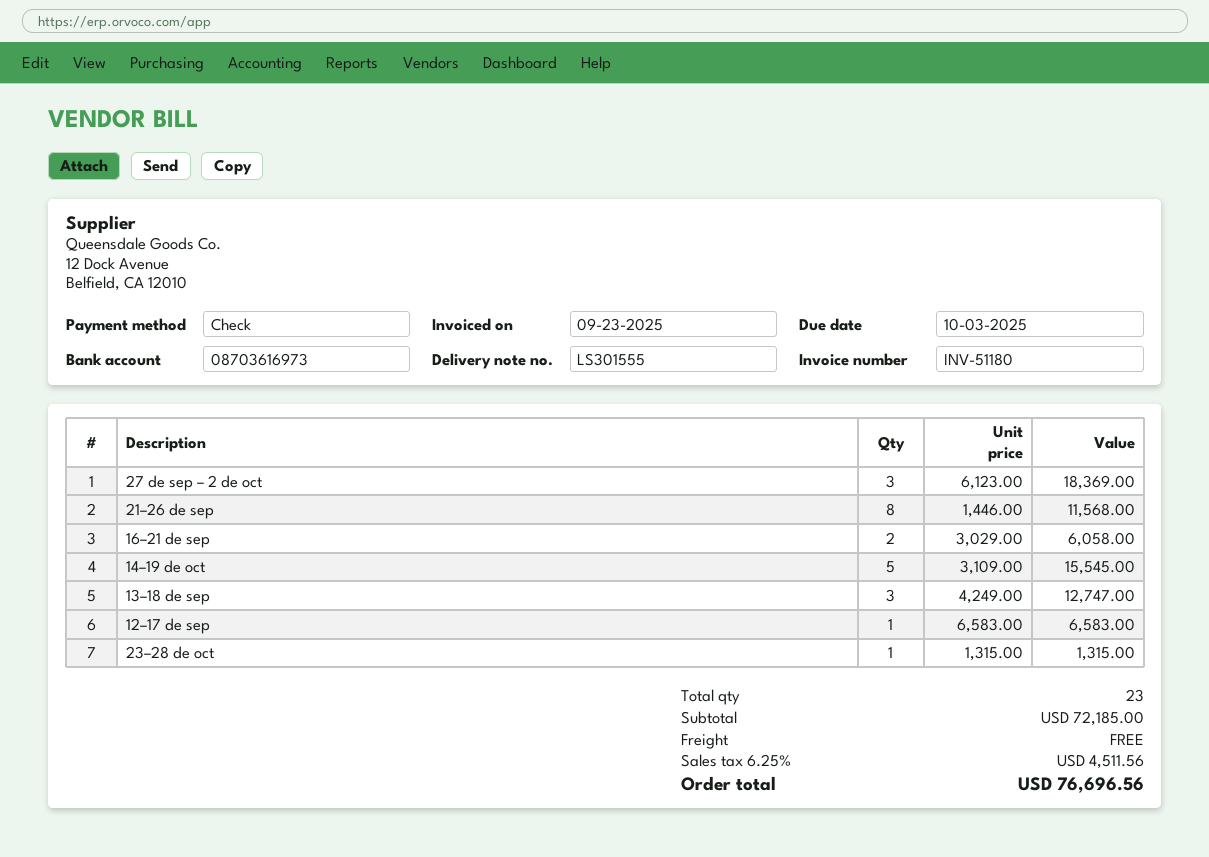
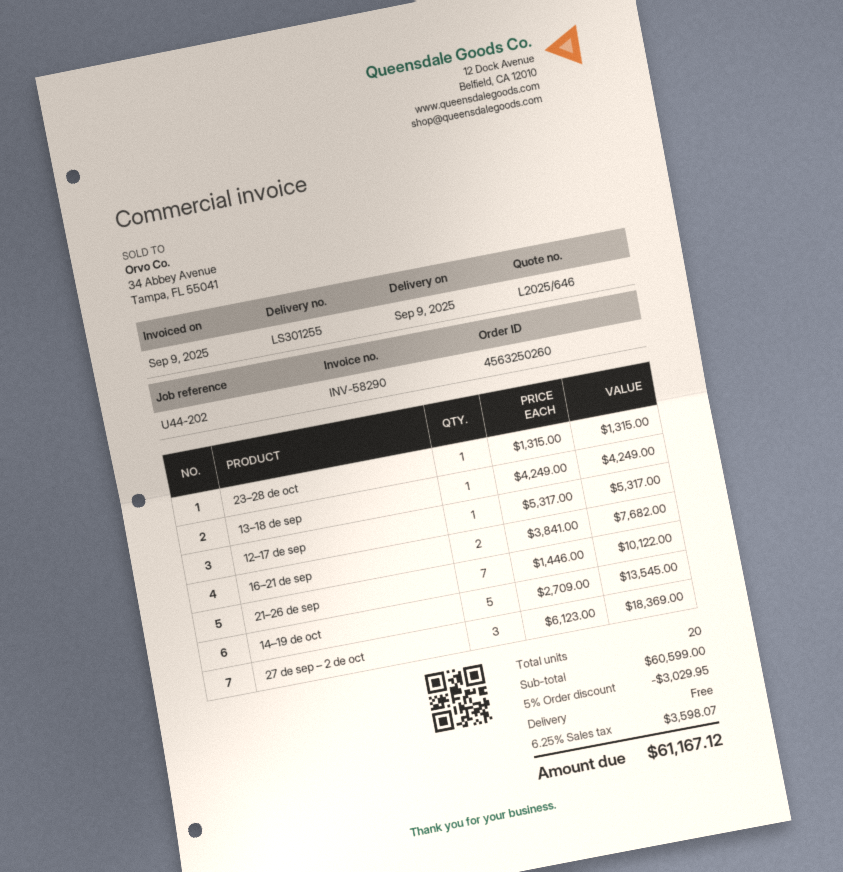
delivery note number: LS301555 -> LS301255
invoice number: INV-51180 -> INV-58290
invoice date: 2025-09-23 -> 2025-09-09
21–26 de sep: 8 x 1446.00 = 11568.00 -> 7 x 1446.00 = 10122.00
16–21 de sep: 2 x 3029.00 = 6058.00 -> 2 x 3841.00 = 7682.00
14–19 de oct: 5 x 3109.00 = 15545.00 -> 5 x 2709.00 = 13545.00
13–18 de sep: 3 x 4249.00 = 12747.00 -> 1 x 4249.00 = 4249.00
12–17 de sep: 1 x 6583.00 = 6583.00 -> 1 x 5317.00 = 5317.00
total quantity: 23 -> 20
subtotal: 72185.00 -> 60599.00
discount: none -> 5% = 3029.95
tax: 6.25% = 4511.56 -> 6.25% = 3598.07
total: 76696.56 -> 61167.12

